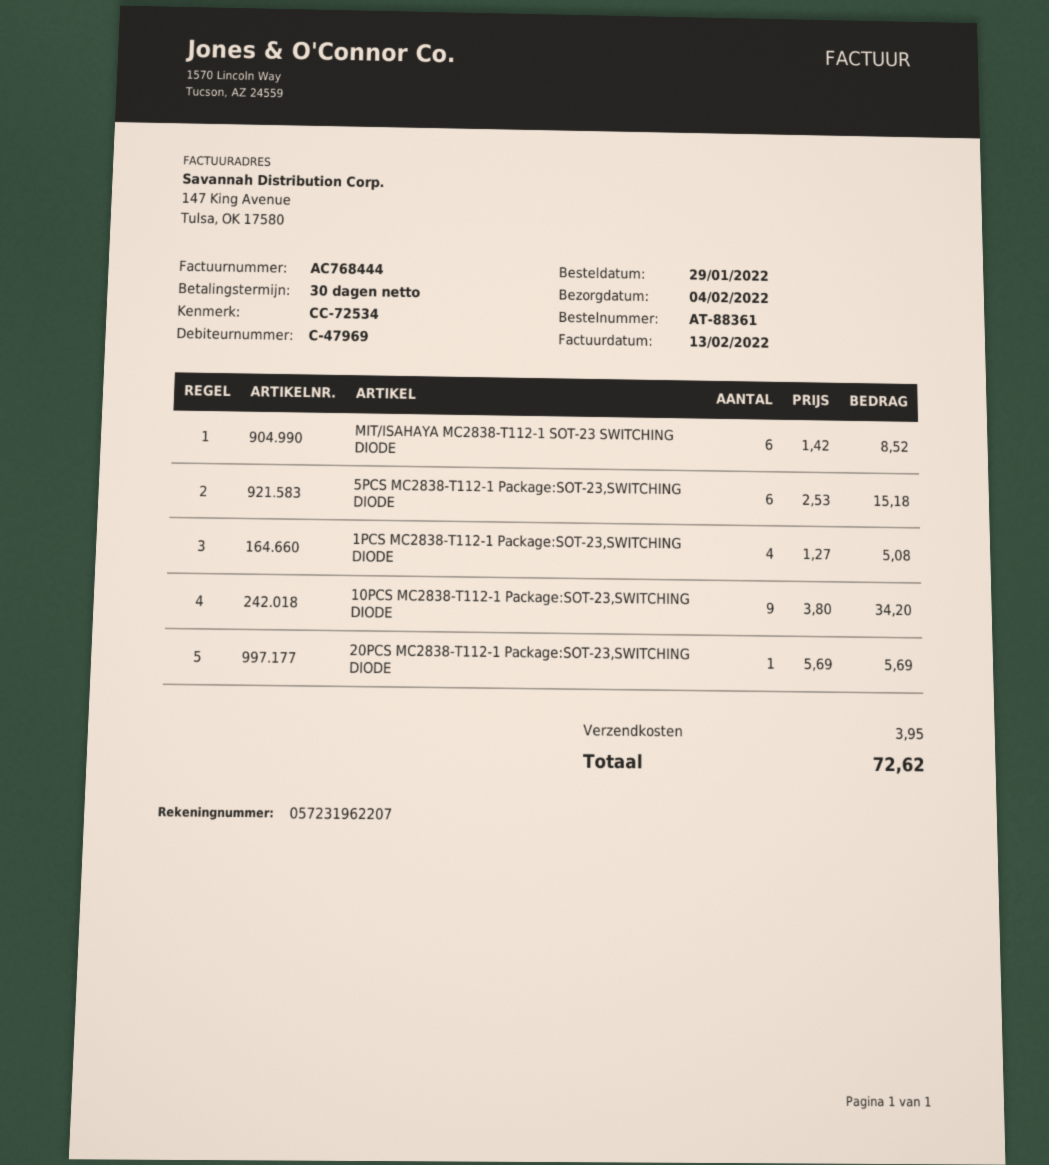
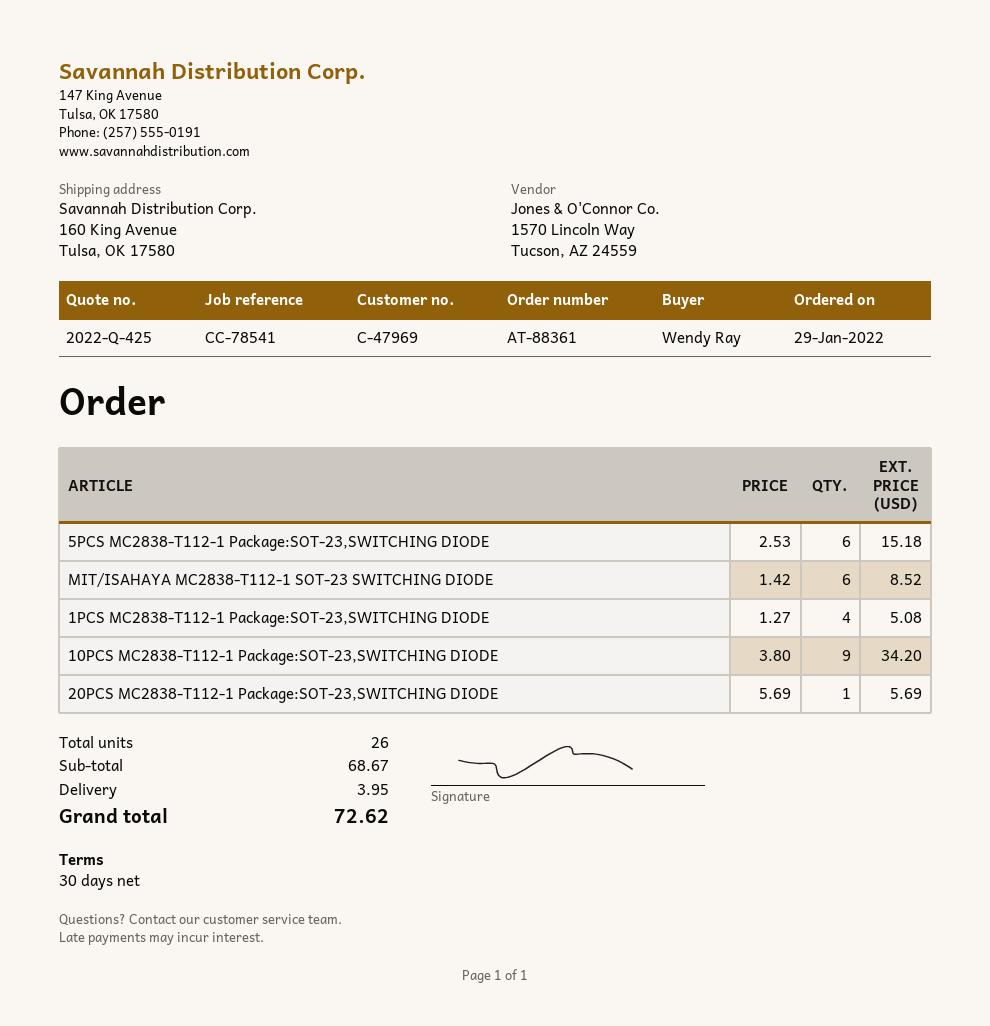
reference: CC-72534 -> CC-78541

